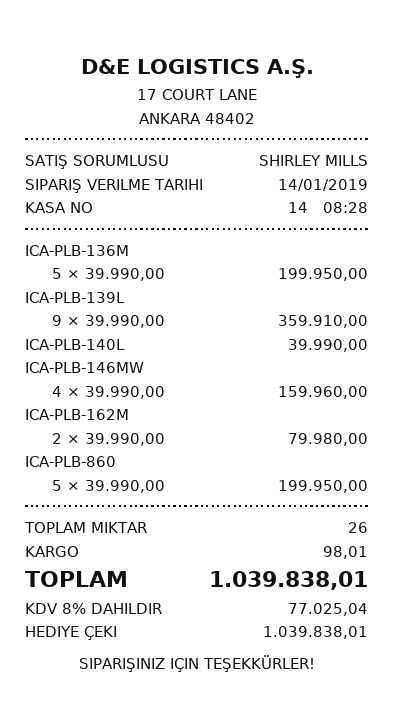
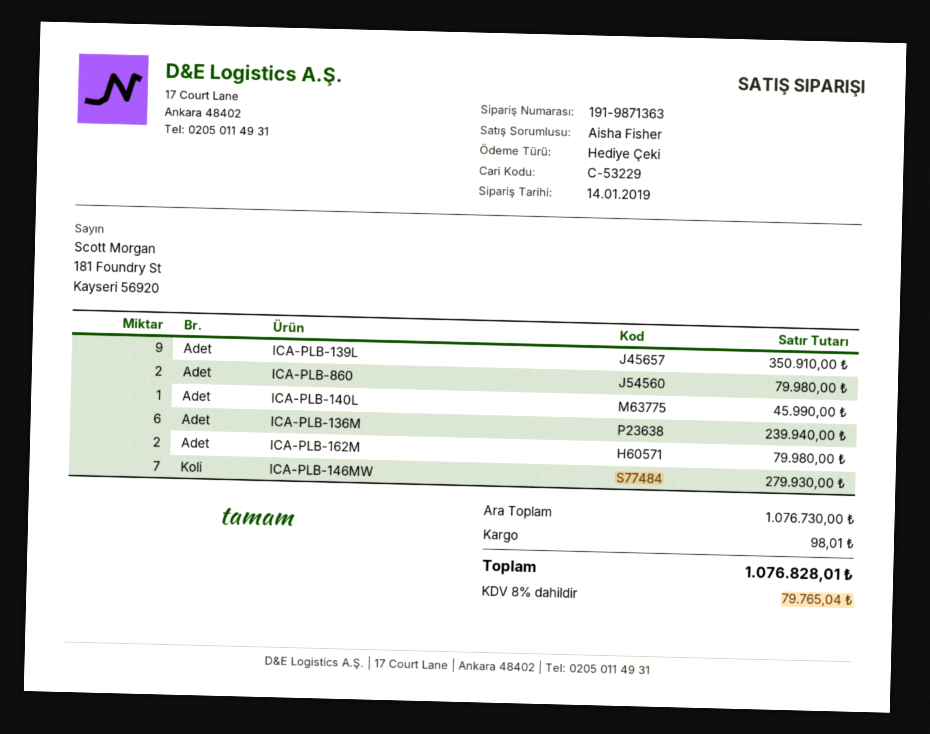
sales rep: SHIRLEY MILLS -> Aisha Fisher
ICA-PLB-136M: 5 for 199950.00 -> 6 for 239940.00
ICA-PLB-139L: 9 for 359910.00 -> 9 for 350910.00
ICA-PLB-140L: 1 for 39990.00 -> 1 for 45990.00
ICA-PLB-146MW: 4 for 159960.00 -> 7 for 279930.00
ICA-PLB-860: 5 for 199950.00 -> 2 for 79980.00
tax: 8% = 77025.04 -> 8% = 79765.04
total: 1039838.01 -> 1076828.01

